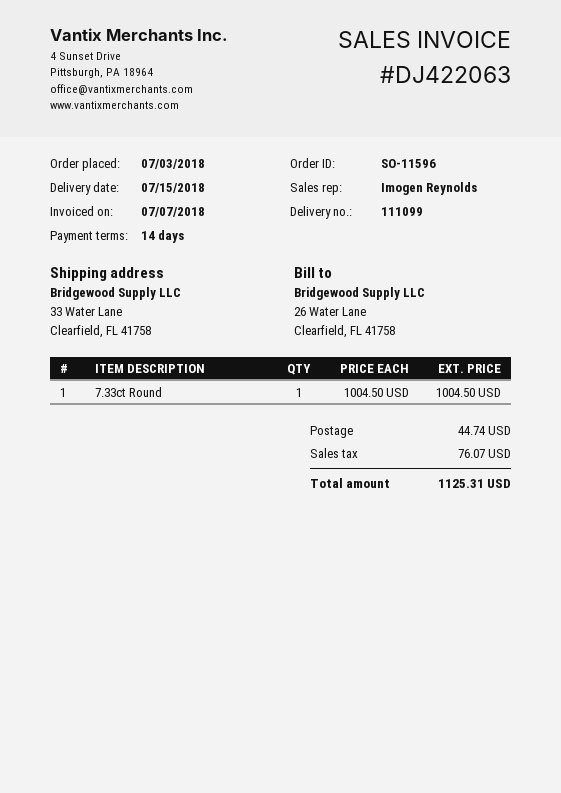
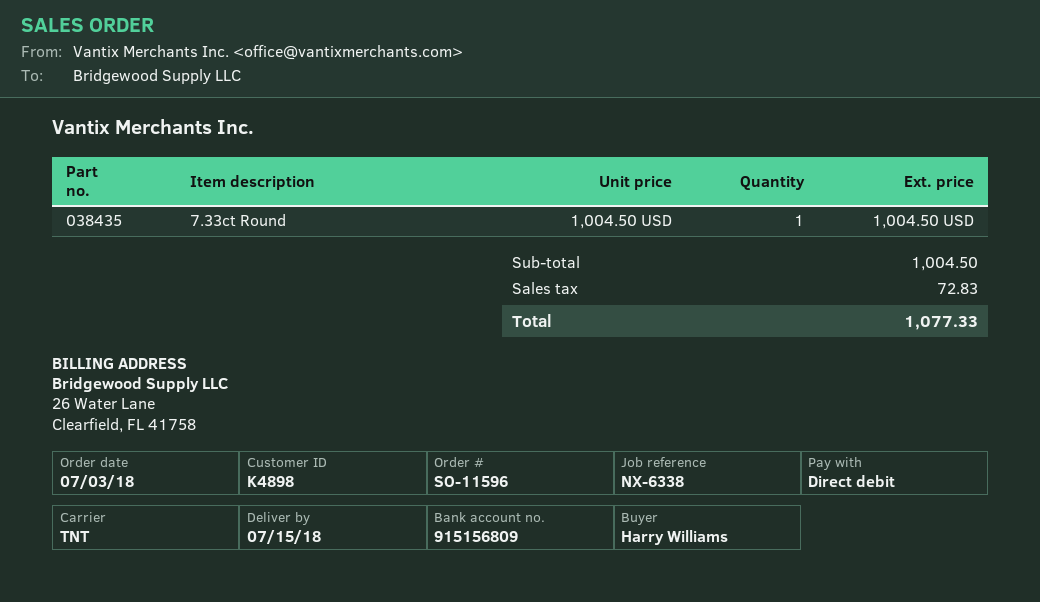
shipping: 44.74 -> none
tax: 76.07 -> 72.83
total: 1125.31 -> 1077.33

